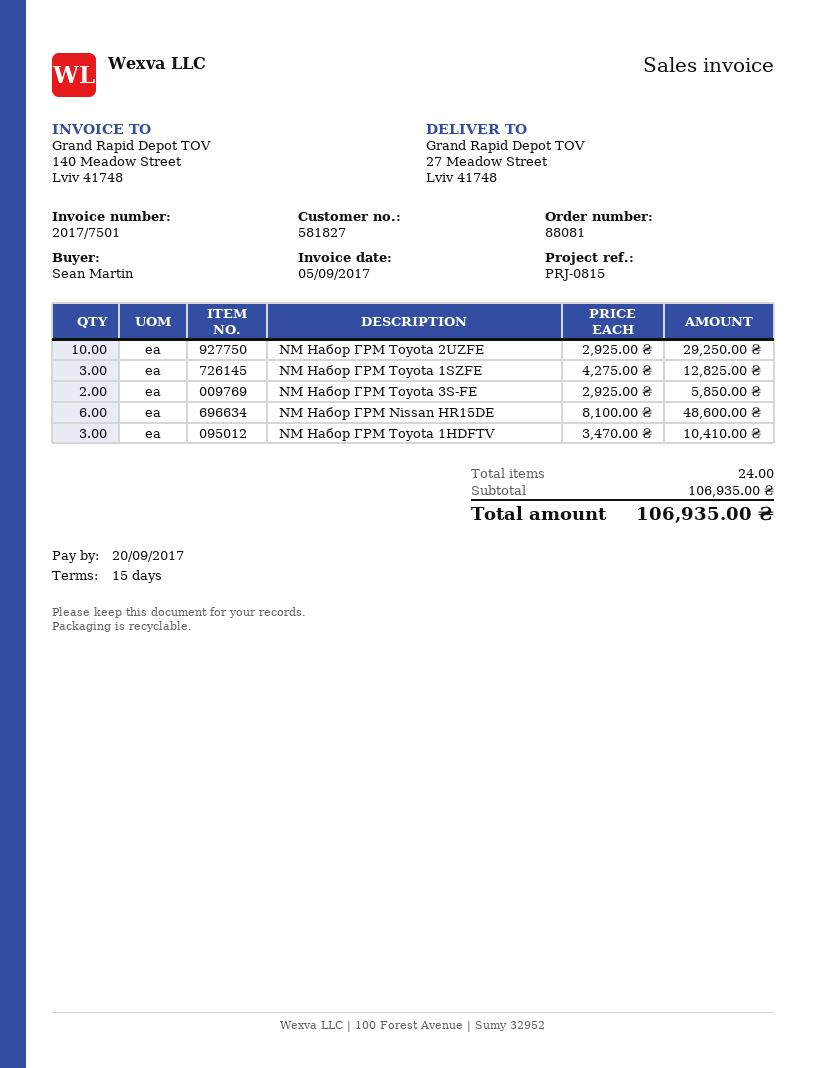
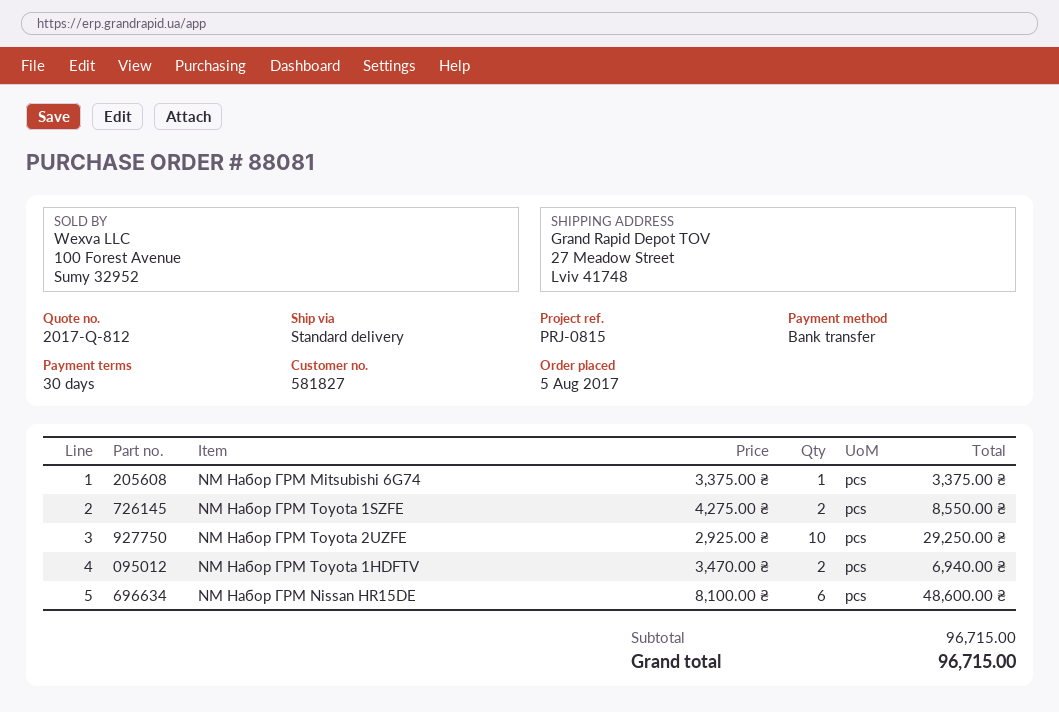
payment terms: 15 days -> 30 days
NM Набор ГРМ Toyota 1SZFE: 3 x 4275.00 = 12825.00 -> 2 x 4275.00 = 8550.00
NM Набор ГРМ Toyota 3S-FE: 2 x 2925.00 = 5850.00 -> none
NM Набор ГРМ Toyota 1HDFTV: 3 x 3470.00 = 10410.00 -> 2 x 3470.00 = 6940.00
NM Набор ГРМ Mitsubishi 6G74: none -> 1 x 3375.00 = 3375.00
subtotal: 106935.00 -> 96715.00
total: 106935.00 -> 96715.00

